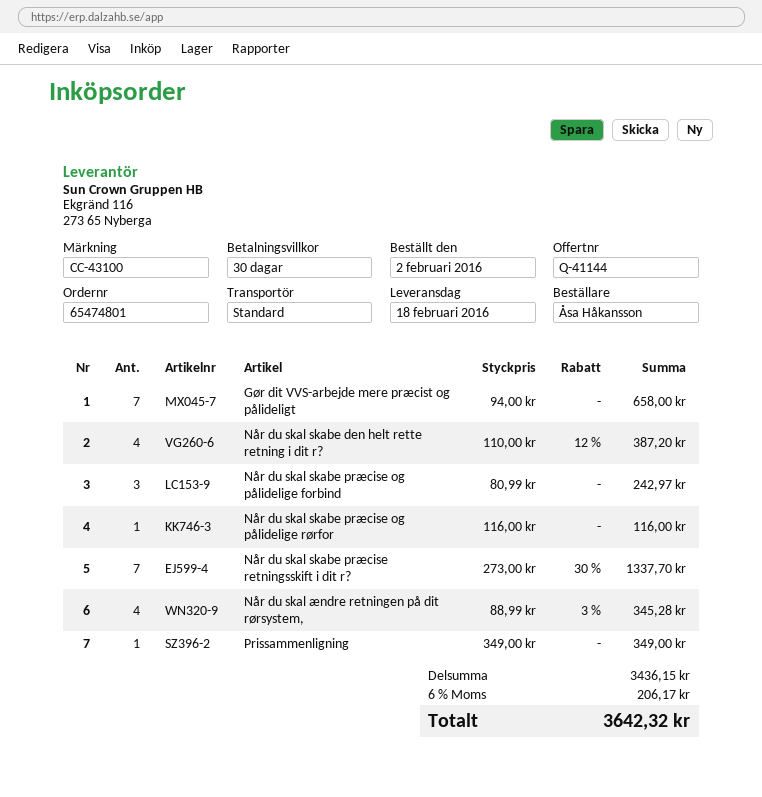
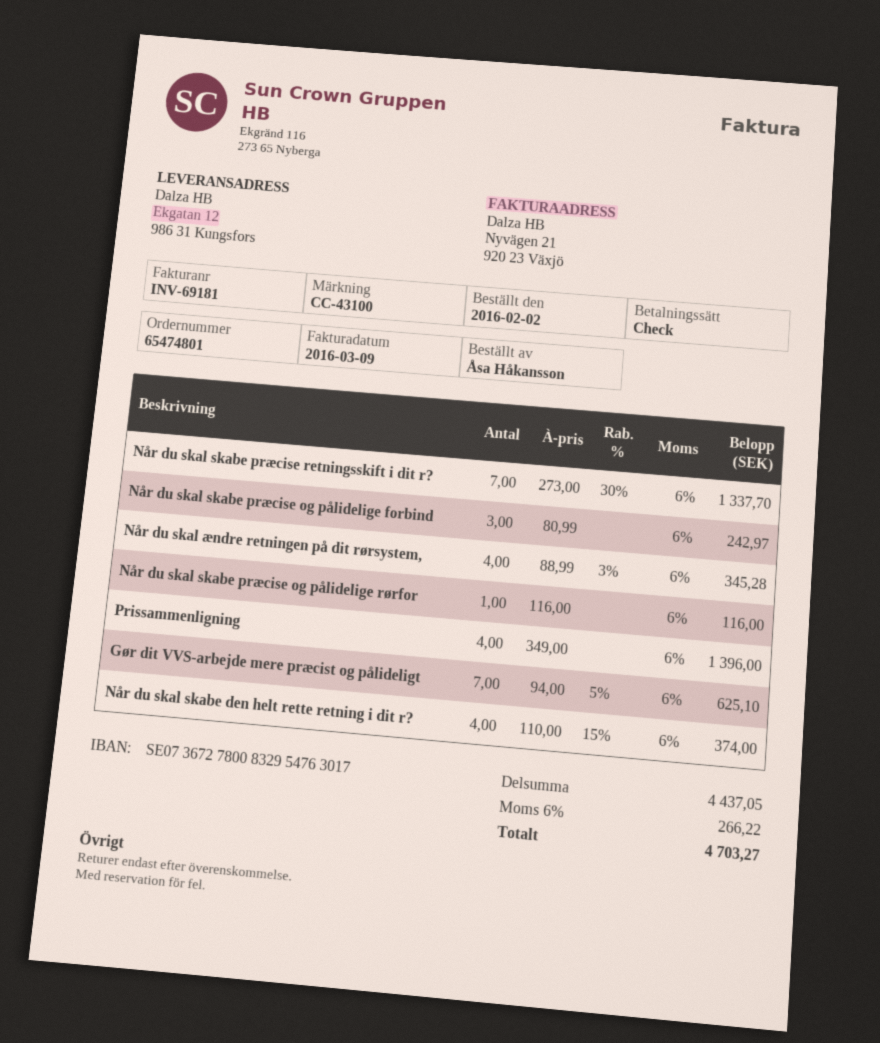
Gør dit VVS-arbejde mere præcist og pålideligt: 7 x 94.00 = 658.00 -> 7 x 94.00 - 5% = 625.10
Når du skal skabe den helt rette retning i dit r?: 4 x 110.00 - 12% = 387.20 -> 4 x 110.00 - 15% = 374.00
Prissammenligning: 1 x 349.00 = 349.00 -> 4 x 349.00 = 1396.00
subtotal: 3436.15 -> 4437.05
tax: 6% = 206.17 -> 6% = 266.22
total: 3642.32 -> 4703.27

